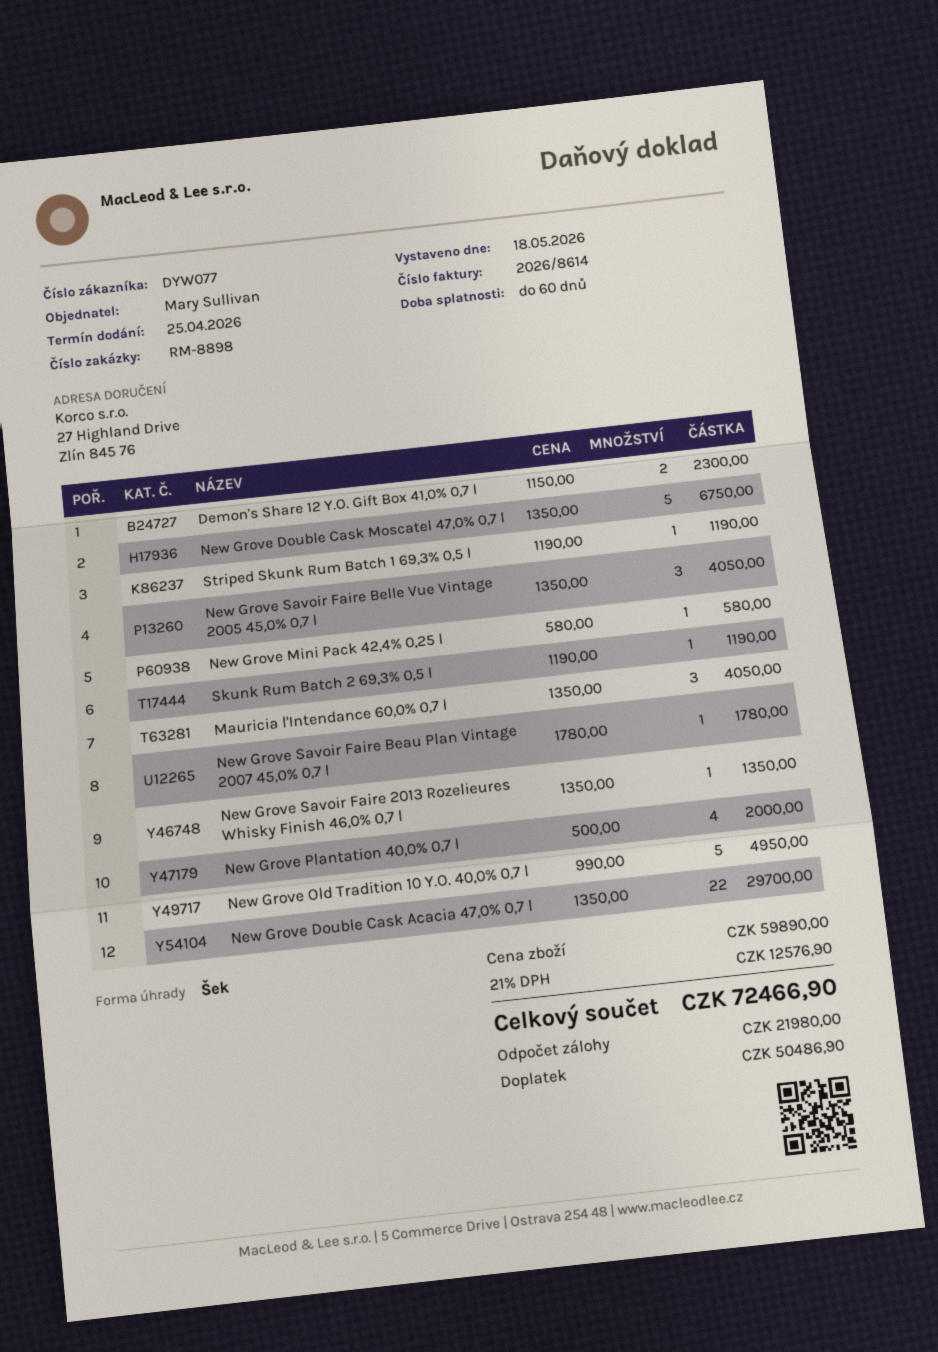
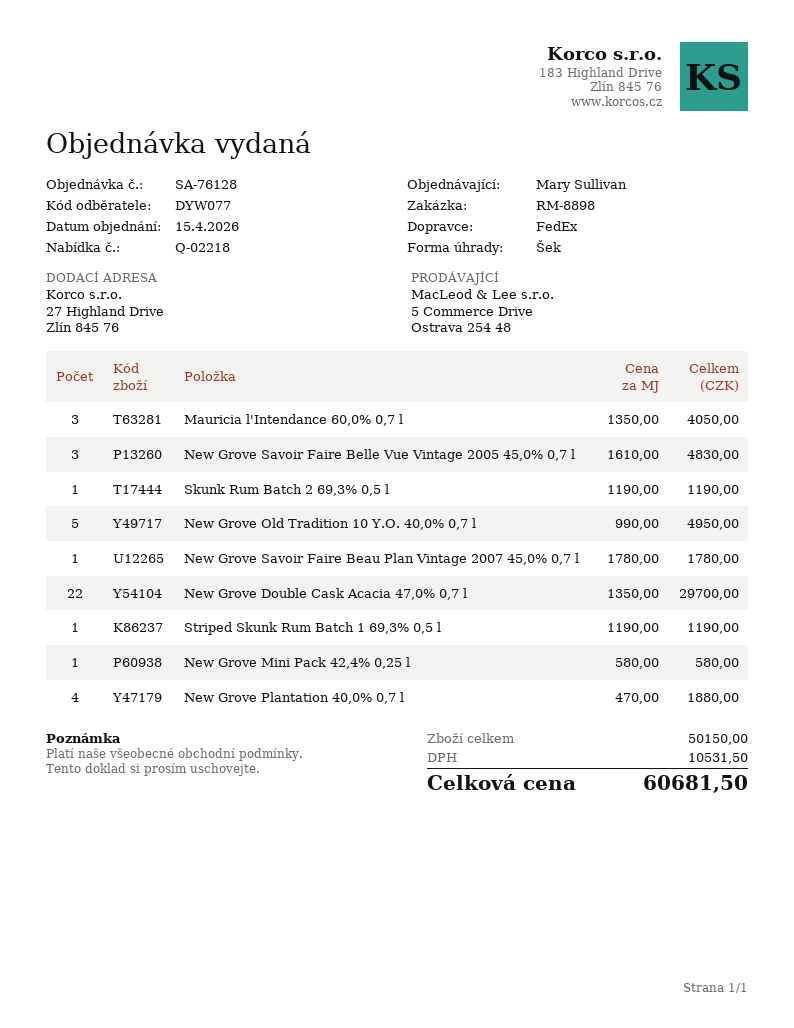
Demon's Share 12 Y.O. Gift Box 41,0% 0,7 l: 2 x 1150.00 = 2300.00 -> none
New Grove Double Cask Moscatel 47,0% 0,7 l: 5 x 1350.00 = 6750.00 -> none
New Grove Savoir Faire Belle Vue Vintage 2005 45,0% 0,7 l: 3 x 1350.00 = 4050.00 -> 3 x 1610.00 = 4830.00
New Grove Savoir Faire 2013 Rozelieures Whisky Finish 46,0% 0,7 l: 1 x 1350.00 = 1350.00 -> none
New Grove Plantation 40,0% 0,7 l: 4 x 500.00 = 2000.00 -> 4 x 470.00 = 1880.00
subtotal: 59890.00 -> 50150.00
tax: 12576.90 -> 10531.50
total: 72466.90 -> 60681.50

